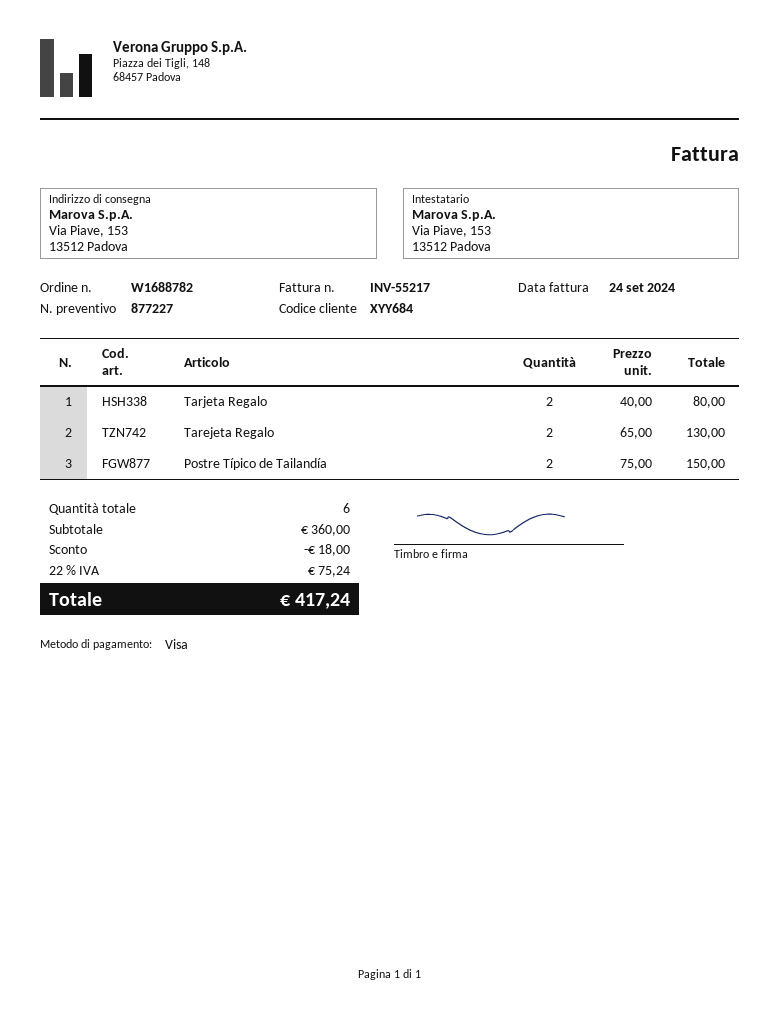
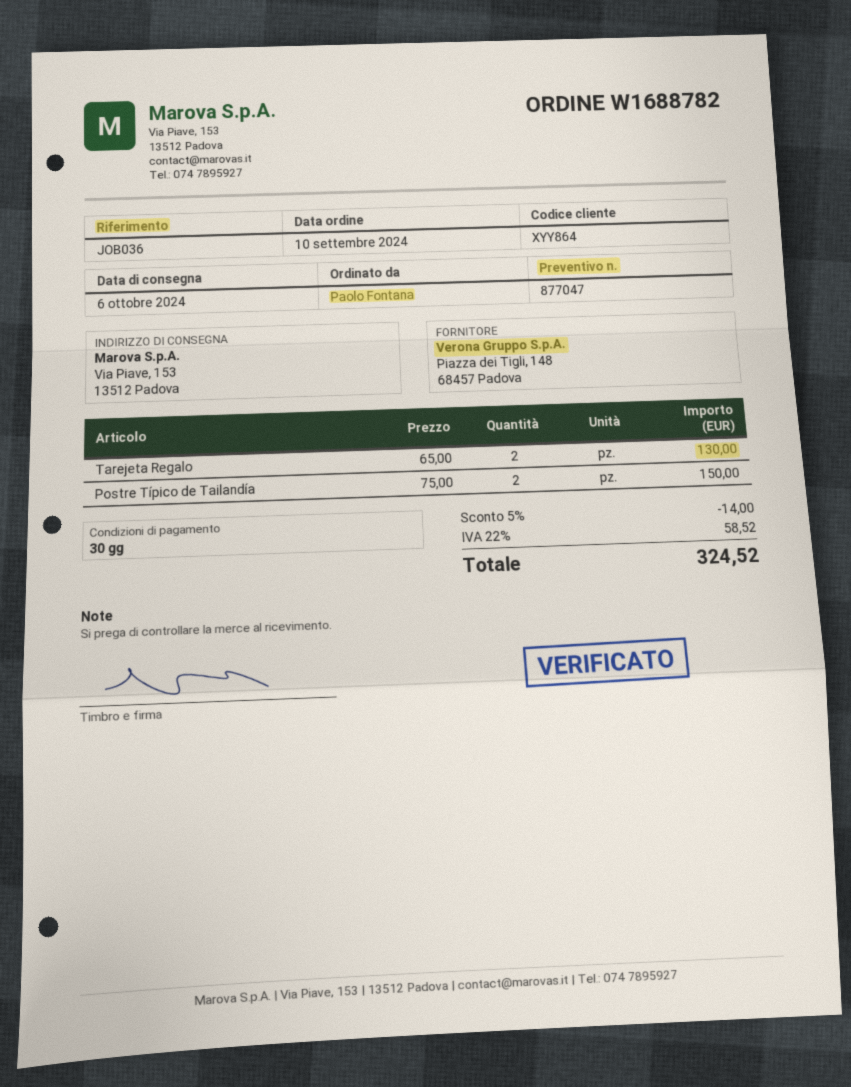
quote number: 877227 -> 877047
customer number: XYY684 -> XYY864
Tarjeta Regalo: 2 x 40.00 = 80.00 -> none
discount: 18.00 -> 14.00
tax: 22% = 75.24 -> 22% = 58.52
total: 417.24 -> 324.52

